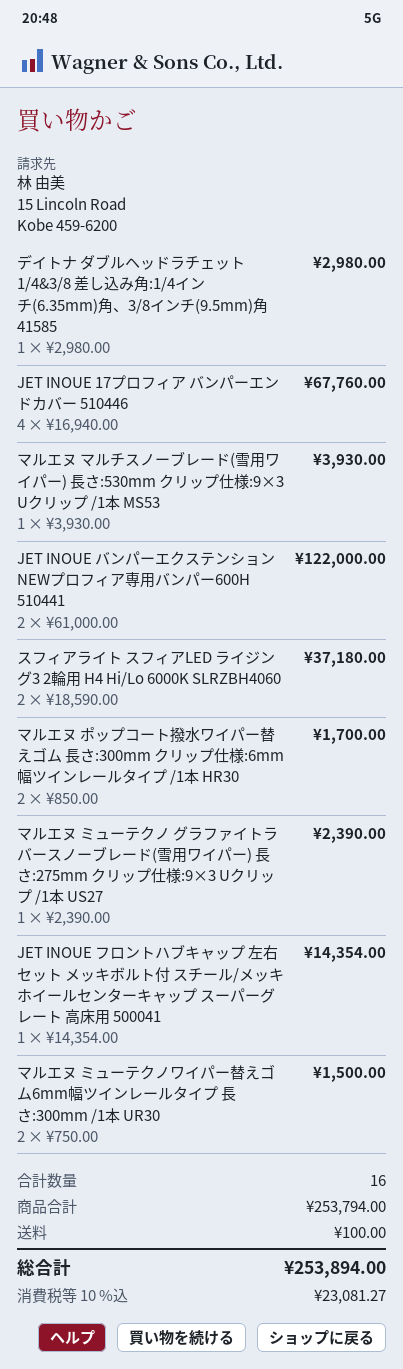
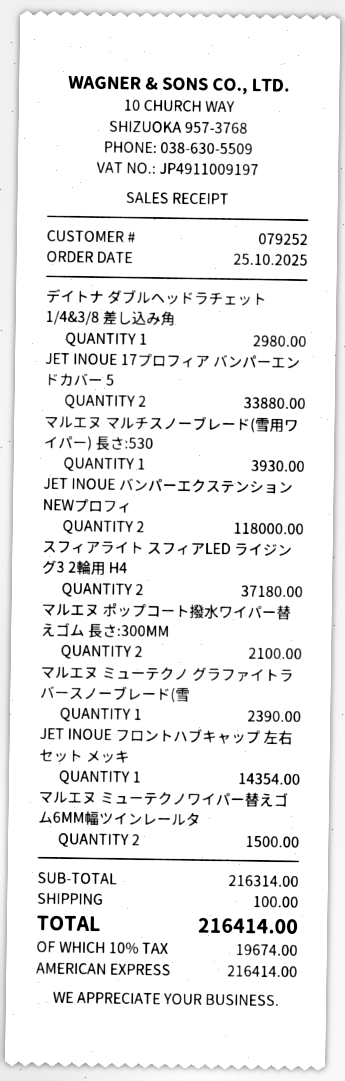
JET INOUE 17プロフィア バンパーエンドカバー 510446: 4 for 67760.00 -> 2 for 33880.00
JET INOUE バンパーエクステンション NEWプロフィア専用バンパー600H 510441: 2 for 122000.00 -> 2 for 118000.00
マルエヌ ポップコート撥水ワイパー替えゴム 長さ:300mm クリップ仕様:6mm幅ツインレールタイプ /1本 HR30: 2 for 1700.00 -> 2 for 2100.00
subtotal: 253794.00 -> 216314.00
tax: 10% = 23081.27 -> 10% = 19674.00
total: 253894.00 -> 216414.00

